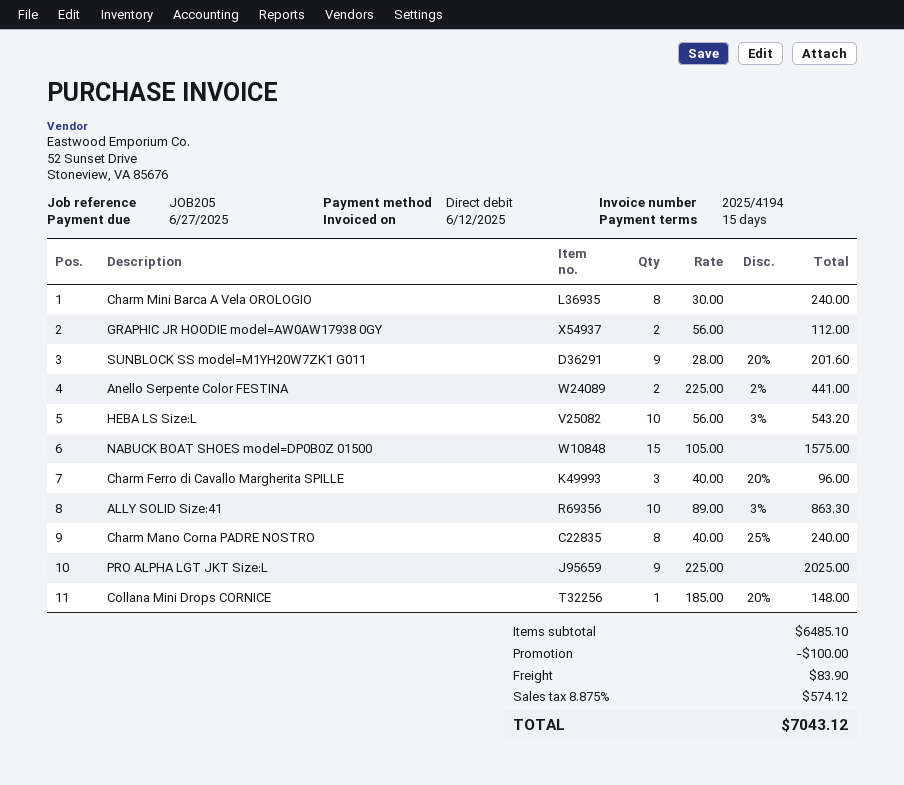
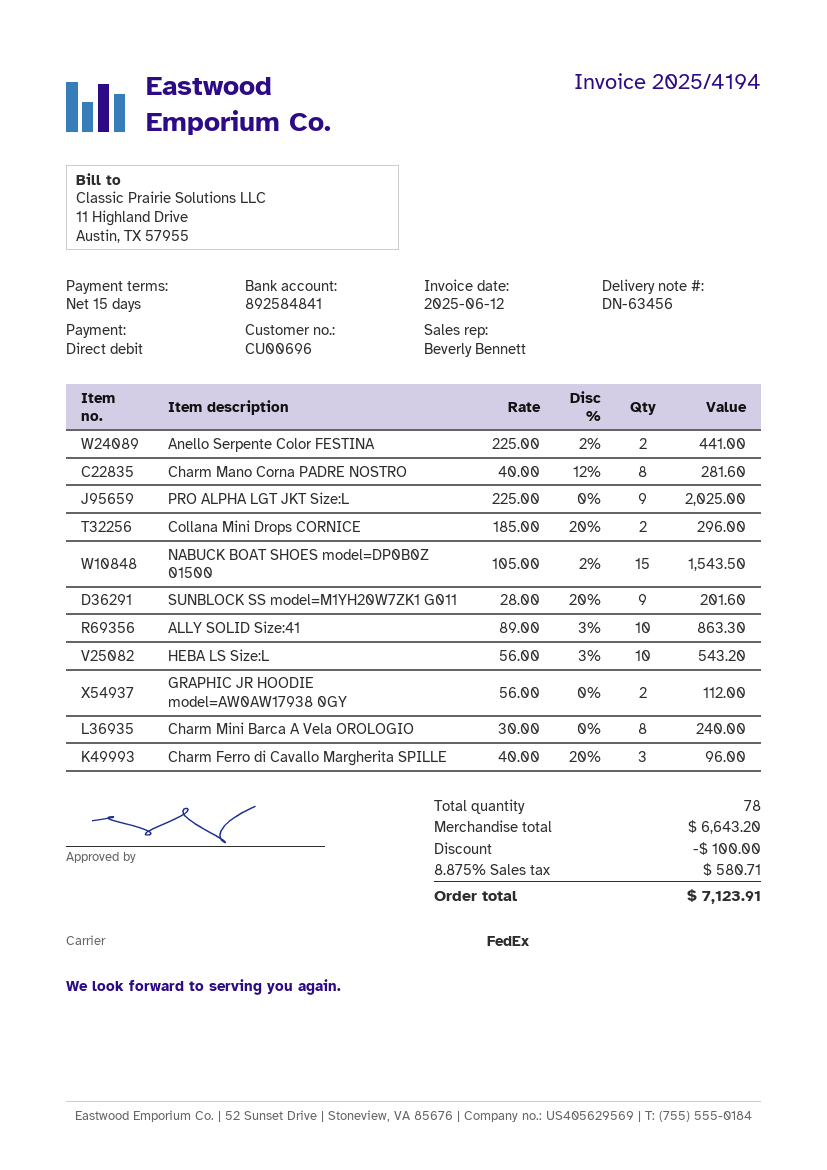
NABUCK BOAT SHOES model=DP0B0Z 01500: 15 x 105.00 = 1575.00 -> 15 x 105.00 - 2% = 1543.50
Charm Mano Corna PADRE NOSTRO: 8 x 40.00 - 25% = 240.00 -> 8 x 40.00 - 12% = 281.60
Collana Mini Drops CORNICE: 1 x 185.00 - 20% = 148.00 -> 2 x 185.00 - 20% = 296.00
subtotal: 6485.10 -> 6643.20
shipping: 83.90 -> none
tax: 8.875% = 574.12 -> 8.875% = 580.71
total: 7043.12 -> 7123.91

